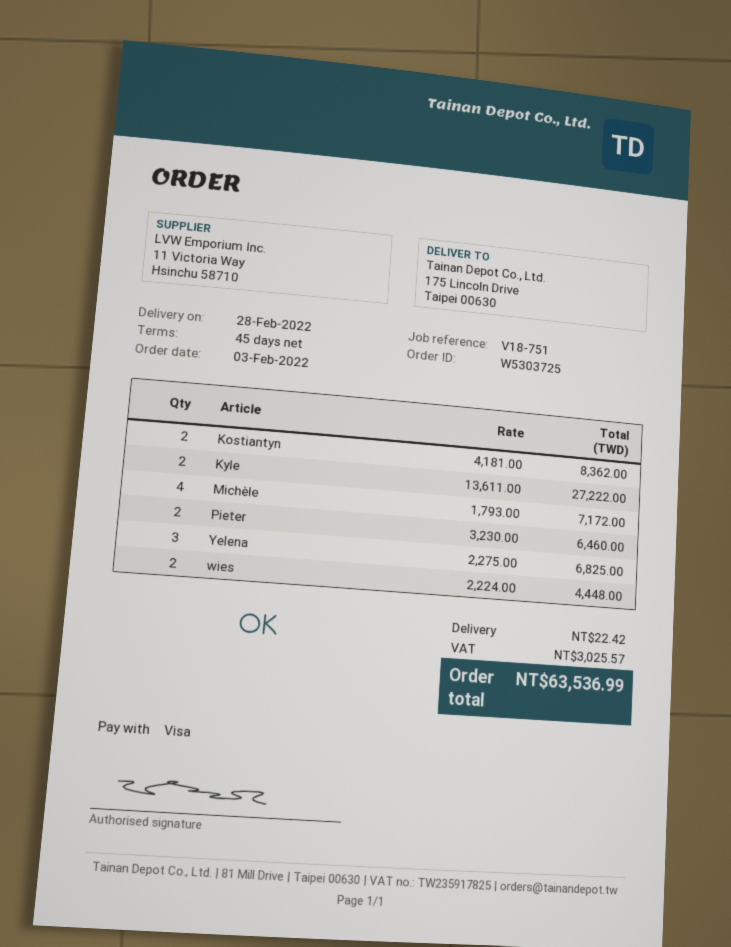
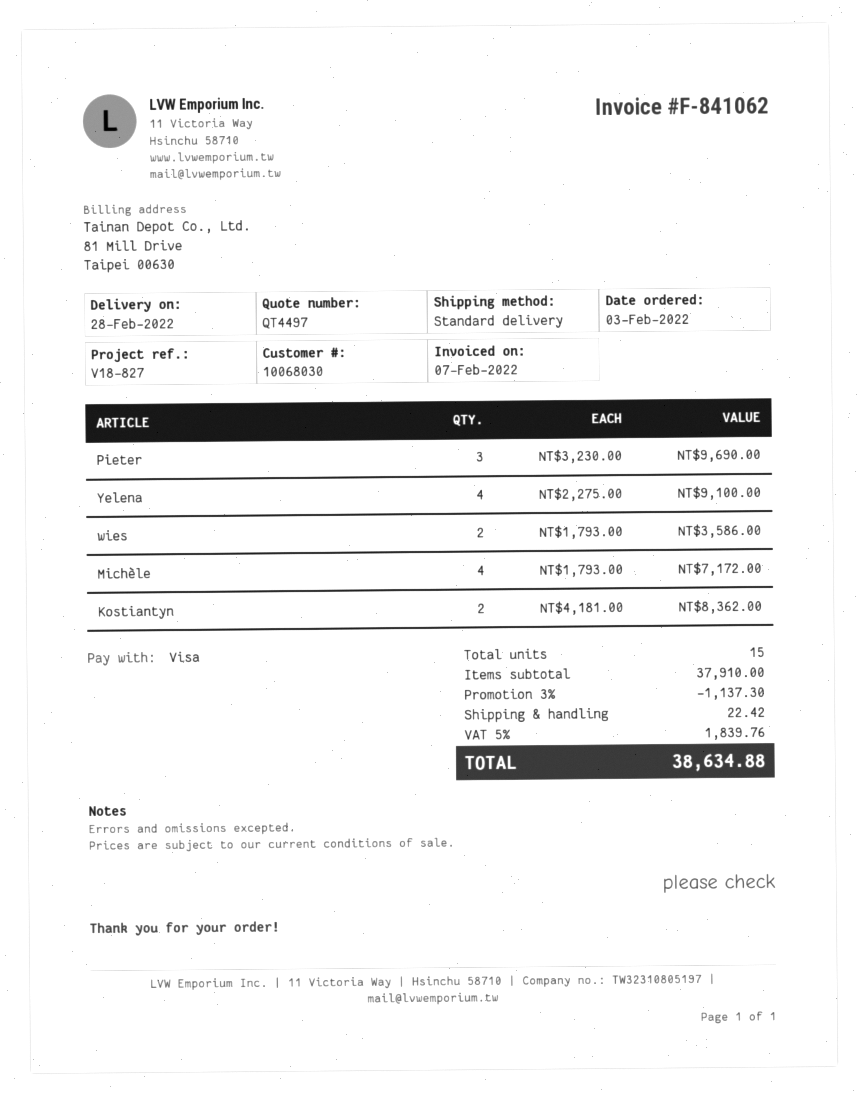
reference: V18-751 -> V18-827
Kyle: 2 x 13611.00 = 27222.00 -> none
Pieter: 2 x 3230.00 = 6460.00 -> 3 x 3230.00 = 9690.00
Yelena: 3 x 2275.00 = 6825.00 -> 4 x 2275.00 = 9100.00
wies: 2 x 2224.00 = 4448.00 -> 2 x 1793.00 = 3586.00
discount: none -> 3% = 1137.30
tax: 3025.57 -> 1839.76
total: 63536.99 -> 38634.88

